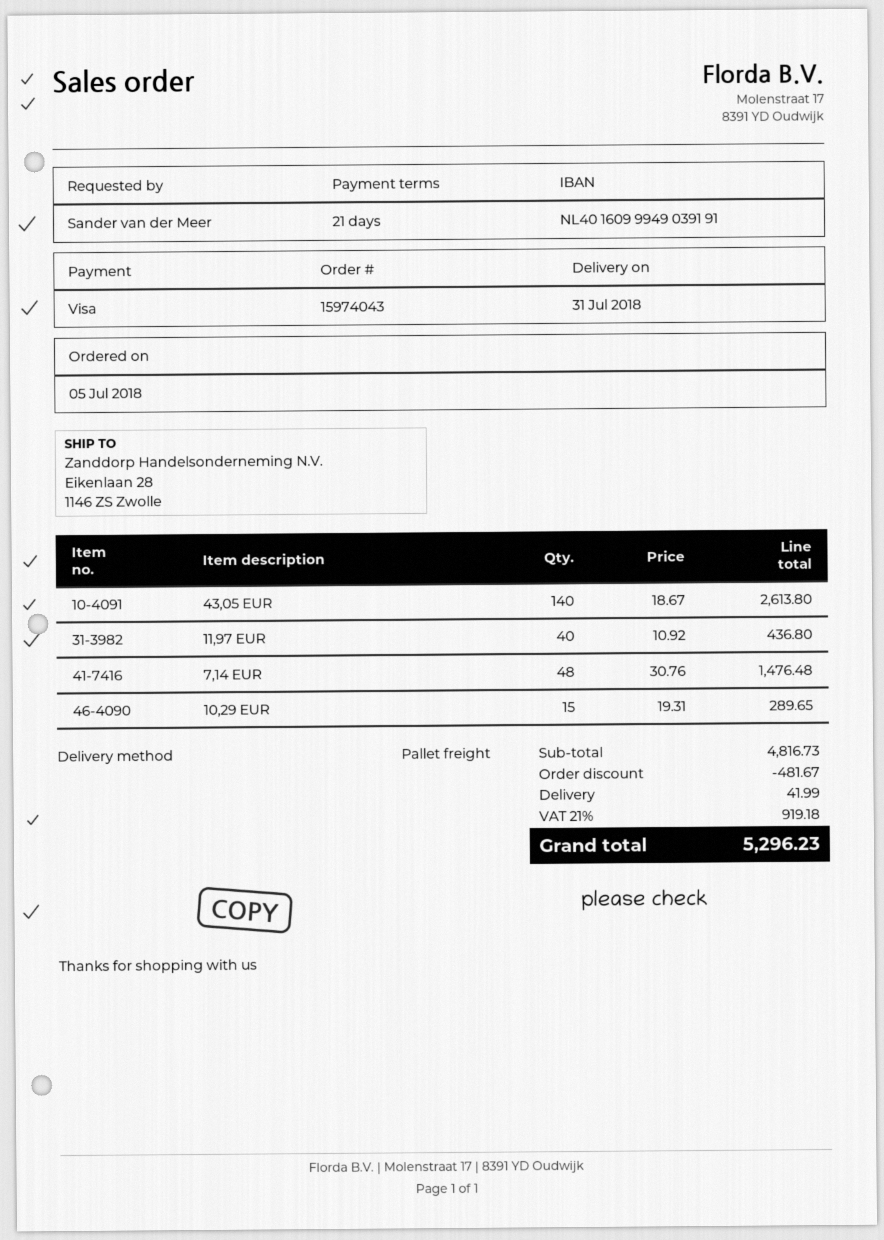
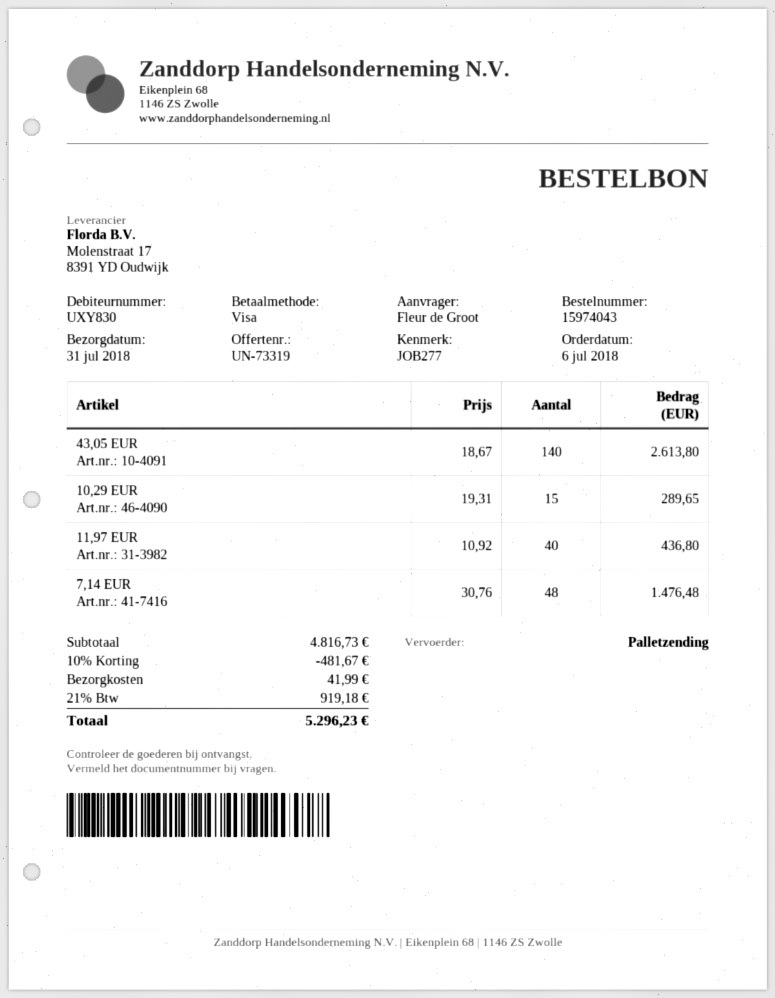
order date: 2018-07-05 -> 2018-07-06
ordered by: Sander van der Meer -> Fleur de Groot

